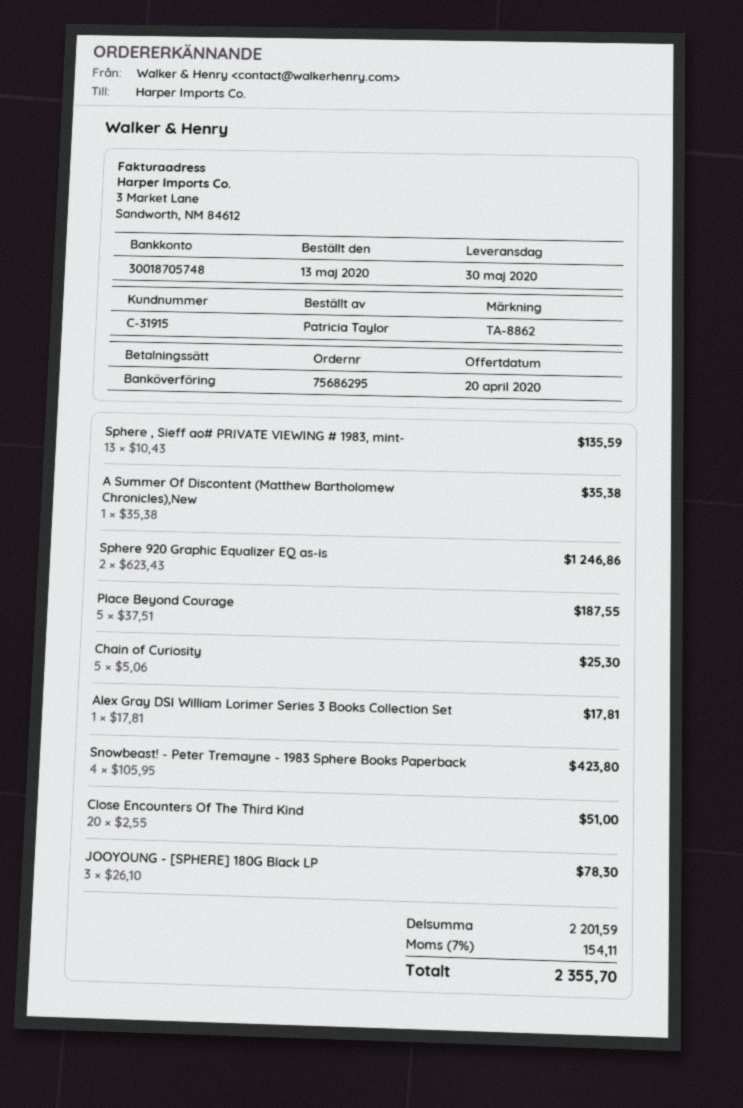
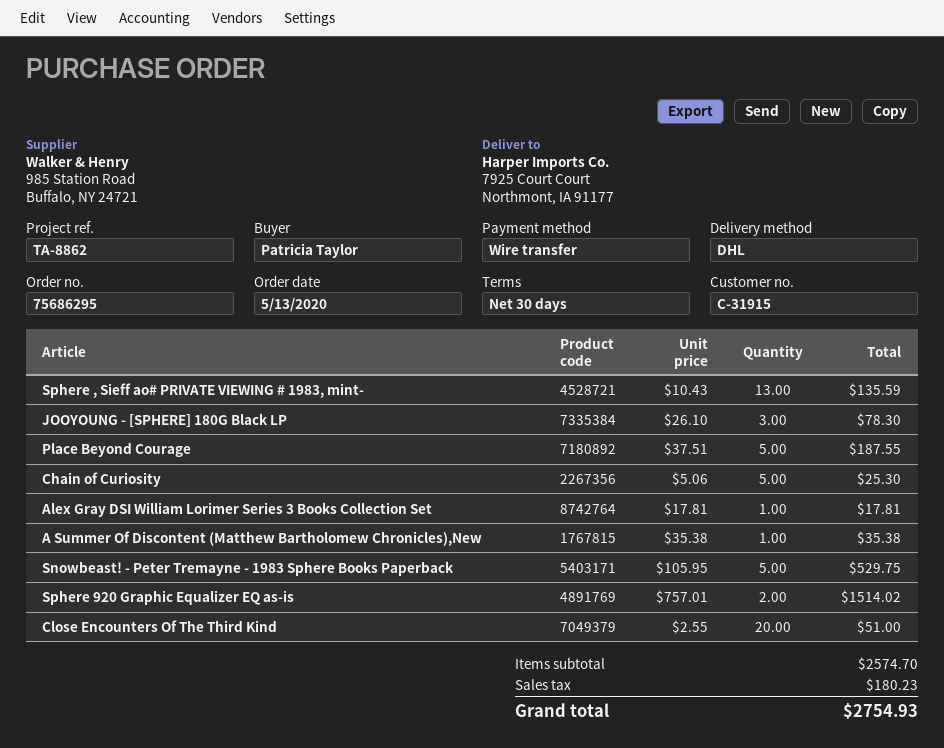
Sphere 920 Graphic Equalizer EQ as-is: 2 x 623.43 = 1246.86 -> 2 x 757.01 = 1514.02
Snowbeast! - Peter Tremayne - 1983 Sphere Books Paperback: 4 x 105.95 = 423.80 -> 5 x 105.95 = 529.75
subtotal: 2201.59 -> 2574.70
tax: 154.11 -> 180.23
total: 2355.70 -> 2754.93

